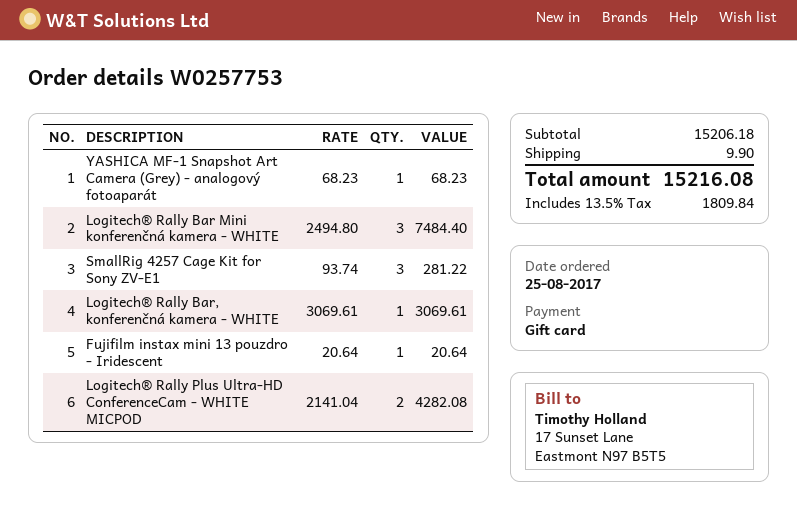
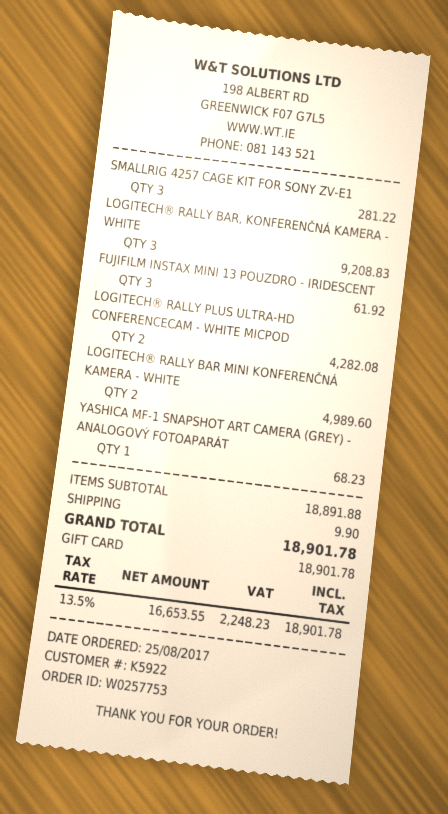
Logitech® Rally Bar Mini konferenčná kamera - WHITE: 3 for 7484.40 -> 2 for 4989.60
Logitech® Rally Bar, konferenčná kamera - WHITE: 1 for 3069.61 -> 3 for 9208.83
Fujifilm instax mini 13 pouzdro - Iridescent: 1 for 20.64 -> 3 for 61.92
subtotal: 15206.18 -> 18891.88
tax: 13.5% = 1809.84 -> 13.5% = 2248.23
total: 15216.08 -> 18901.78

